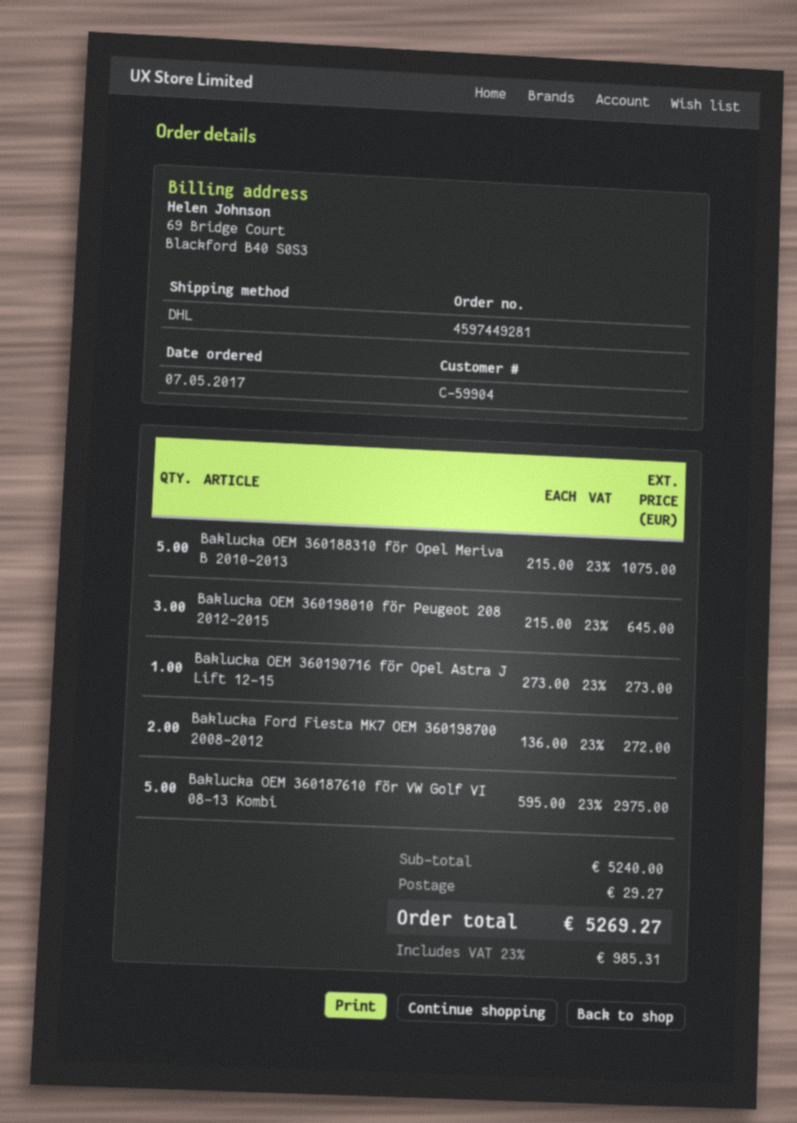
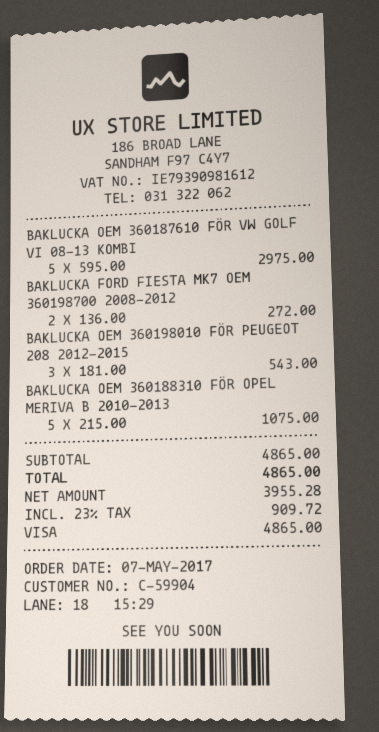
Baklucka OEM 360198010 för Peugeot 208 2012-2015: 3 x 215.00 = 645.00 -> 3 x 181.00 = 543.00
Baklucka OEM 360190716 för Opel Astra J Lift 12-15: 1 x 273.00 = 273.00 -> none
subtotal: 5240.00 -> 4865.00
shipping: 29.27 -> none
tax: 23% = 985.31 -> 23% = 909.72
total: 5269.27 -> 4865.00

